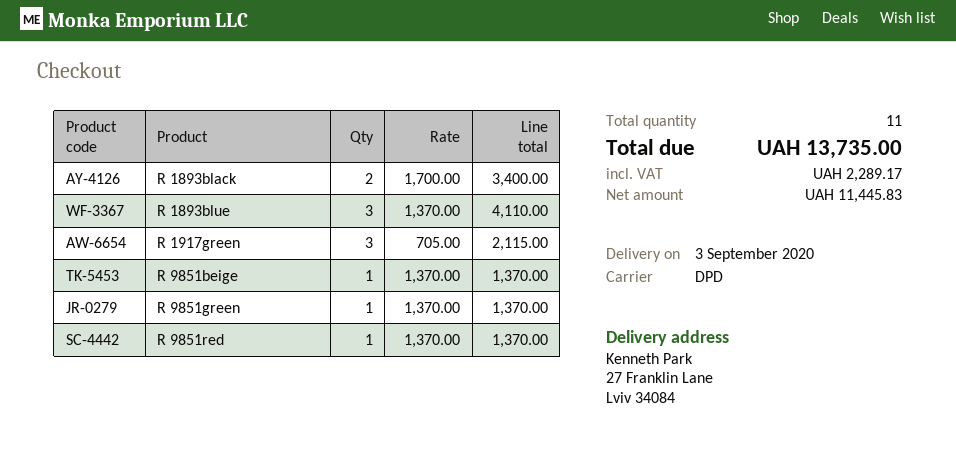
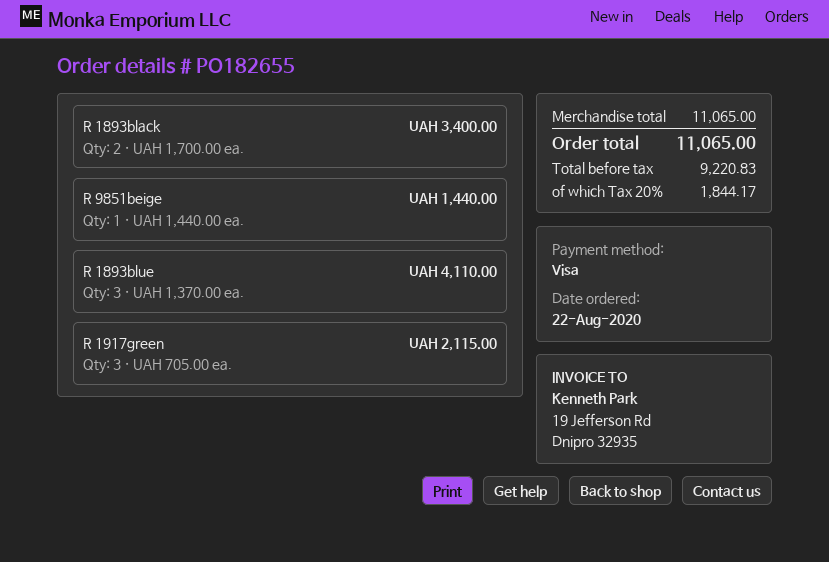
R 9851beige: 1 x 1370.00 = 1370.00 -> 1 x 1440.00 = 1440.00
R 9851green: 1 x 1370.00 = 1370.00 -> none
R 9851red: 1 x 1370.00 = 1370.00 -> none
net: 11445.83 -> 9220.83
tax: 2289.17 -> 1844.17
total: 13735.00 -> 11065.00

